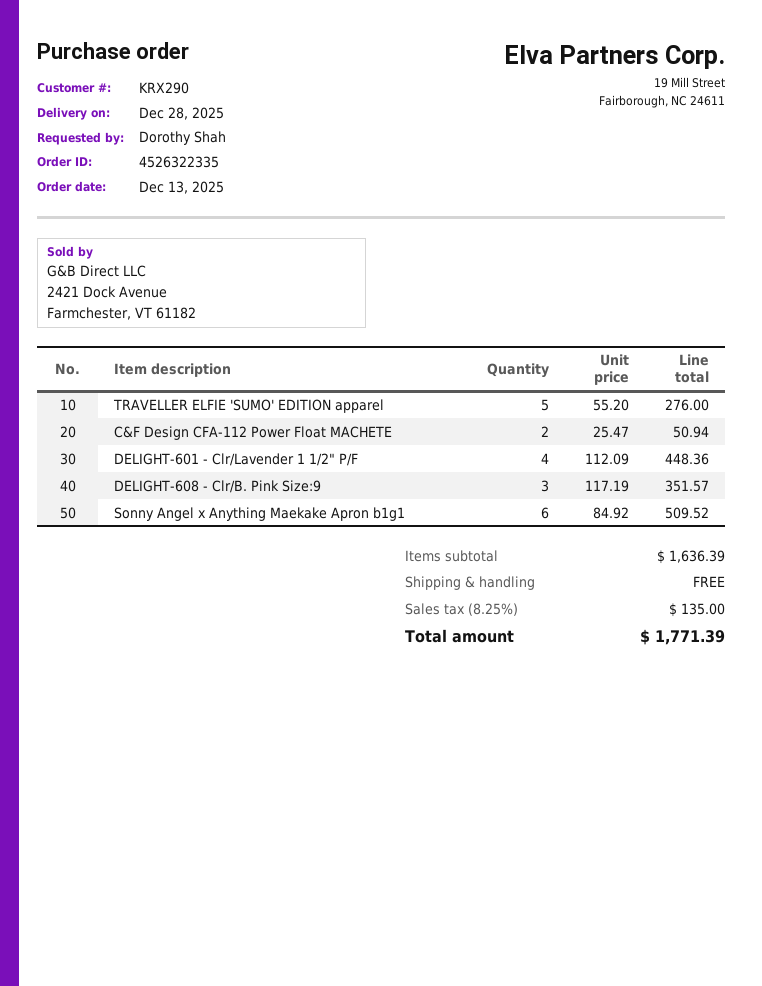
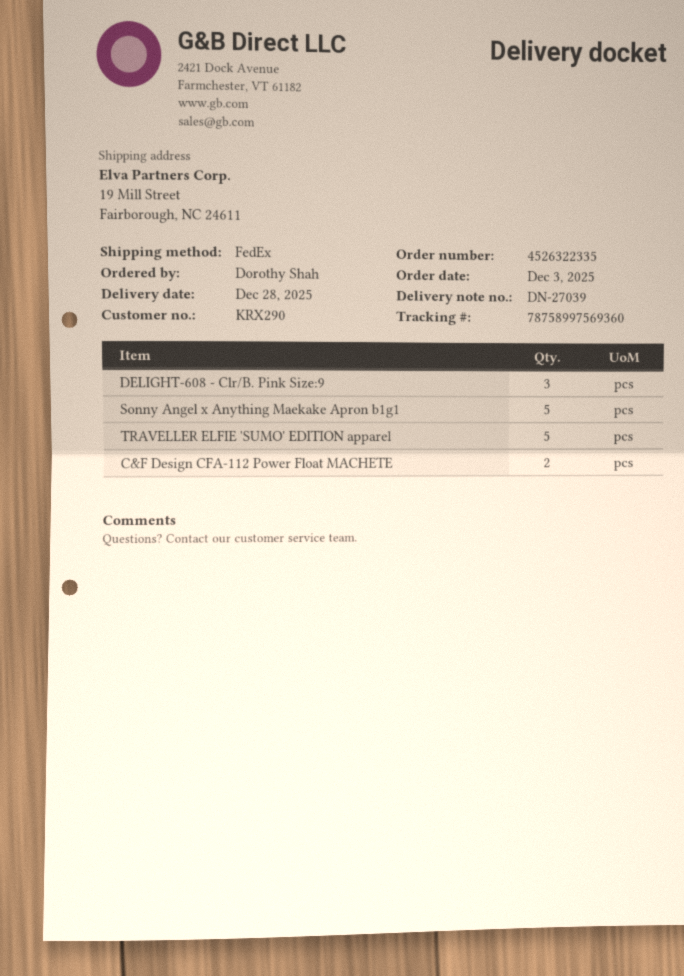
order date: 2025-12-13 -> 2025-12-03
DELIGHT-601 - Clr/Lavender 1 1/2" P/F: 4 -> none
Sonny Angel x Anything Maekake Apron b1g1: 6 -> 5

